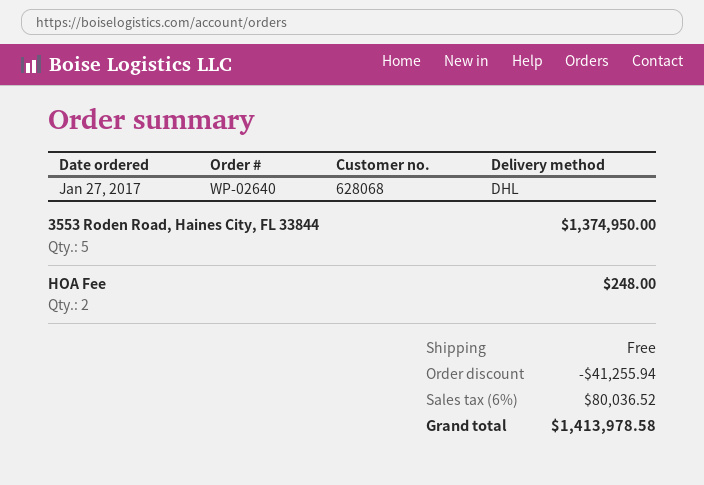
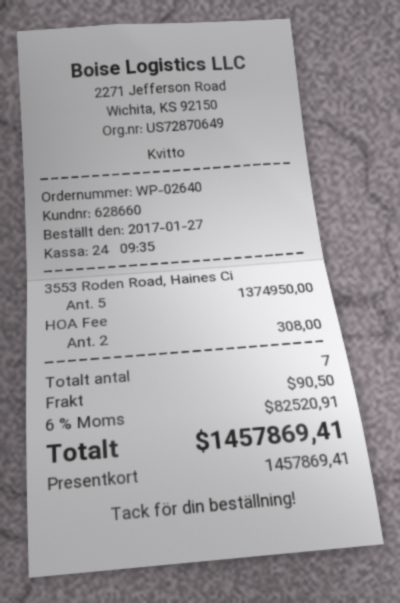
customer number: 628068 -> 628660
HOA Fee: 2 for 248.00 -> 2 for 308.00
discount: 41255.94 -> none
shipping: 0.00 -> 90.50
tax: 6% = 80036.52 -> 6% = 82520.91
total: 1413978.58 -> 1457869.41

